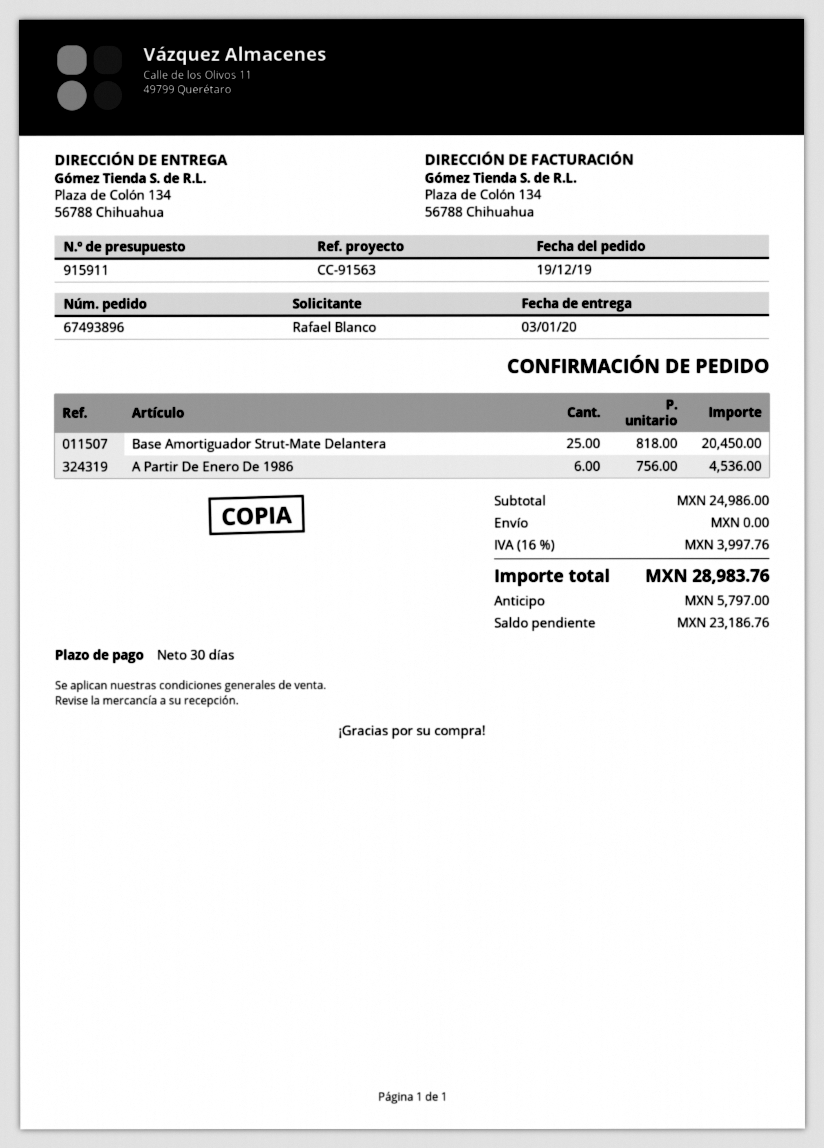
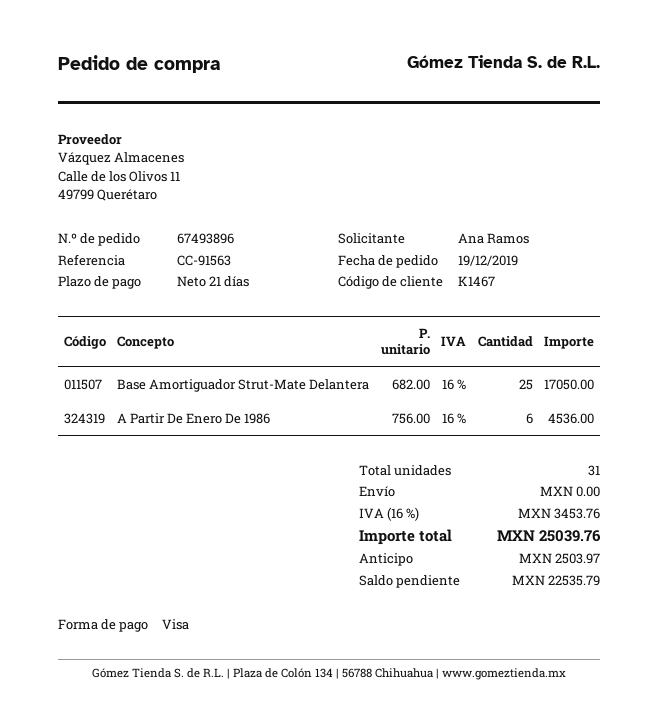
payment terms: 30 days -> 21 days
ordered by: Rafael Blanco -> Ana Ramos
Base Amortiguador Strut-Mate Delantera: 25 x 818.00 = 20450.00 -> 25 x 682.00 = 17050.00
tax: 16% = 3997.76 -> 16% = 3453.76
total: 28983.76 -> 25039.76
deposit: 5797.00 -> 2503.97
balance: 23186.76 -> 22535.79

